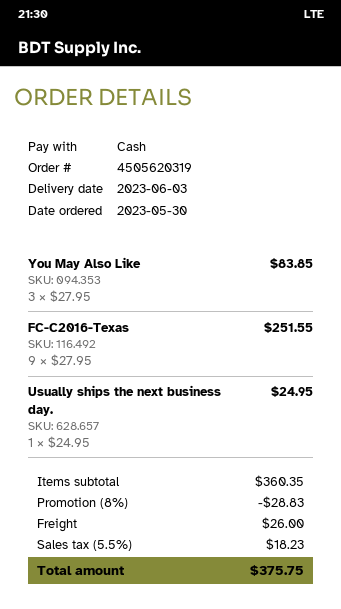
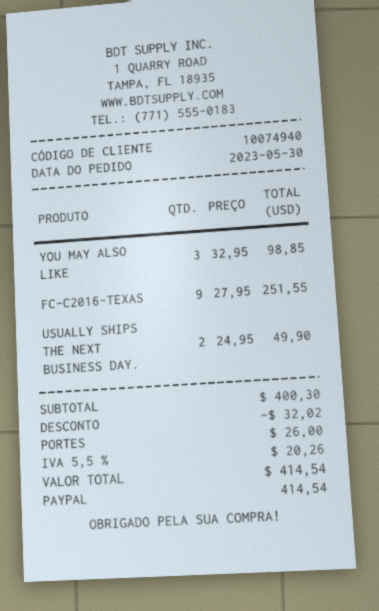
payment method: cash -> PayPal
You May Also Like: 3 x 27.95 = 83.85 -> 3 x 32.95 = 98.85
Usually ships the next business day.: 1 x 24.95 = 24.95 -> 2 x 24.95 = 49.90
subtotal: 360.35 -> 400.30
discount: 28.83 -> 32.02
tax: 5.5% = 18.23 -> 5.5% = 20.26
total: 375.75 -> 414.54

